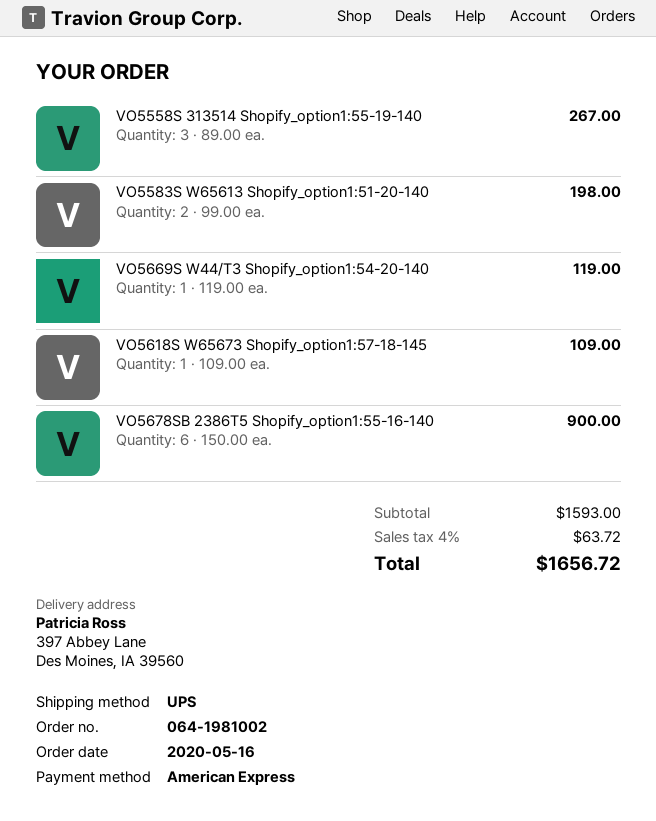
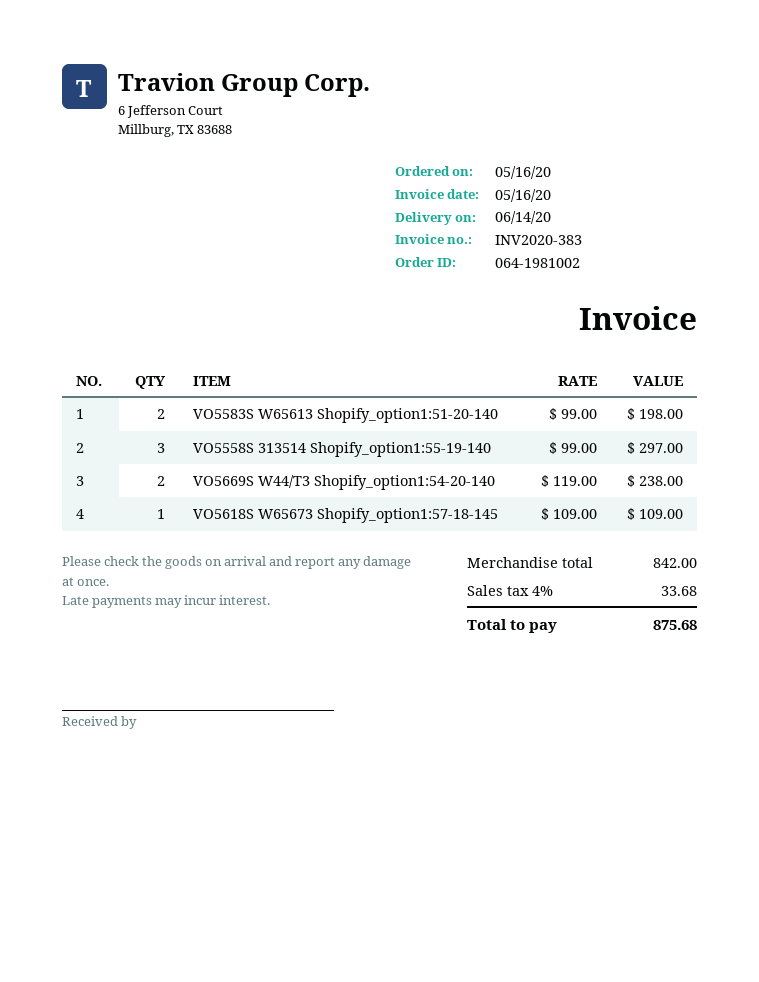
VO5558S 313514 Shopify_option1:55-19-140: 3 x 89.00 = 267.00 -> 3 x 99.00 = 297.00
VO5669S W44/T3 Shopify_option1:54-20-140: 1 x 119.00 = 119.00 -> 2 x 119.00 = 238.00
VO5678SB 2386T5 Shopify_option1:55-16-140: 6 x 150.00 = 900.00 -> none
subtotal: 1593.00 -> 842.00
tax: 4% = 63.72 -> 4% = 33.68
total: 1656.72 -> 875.68

